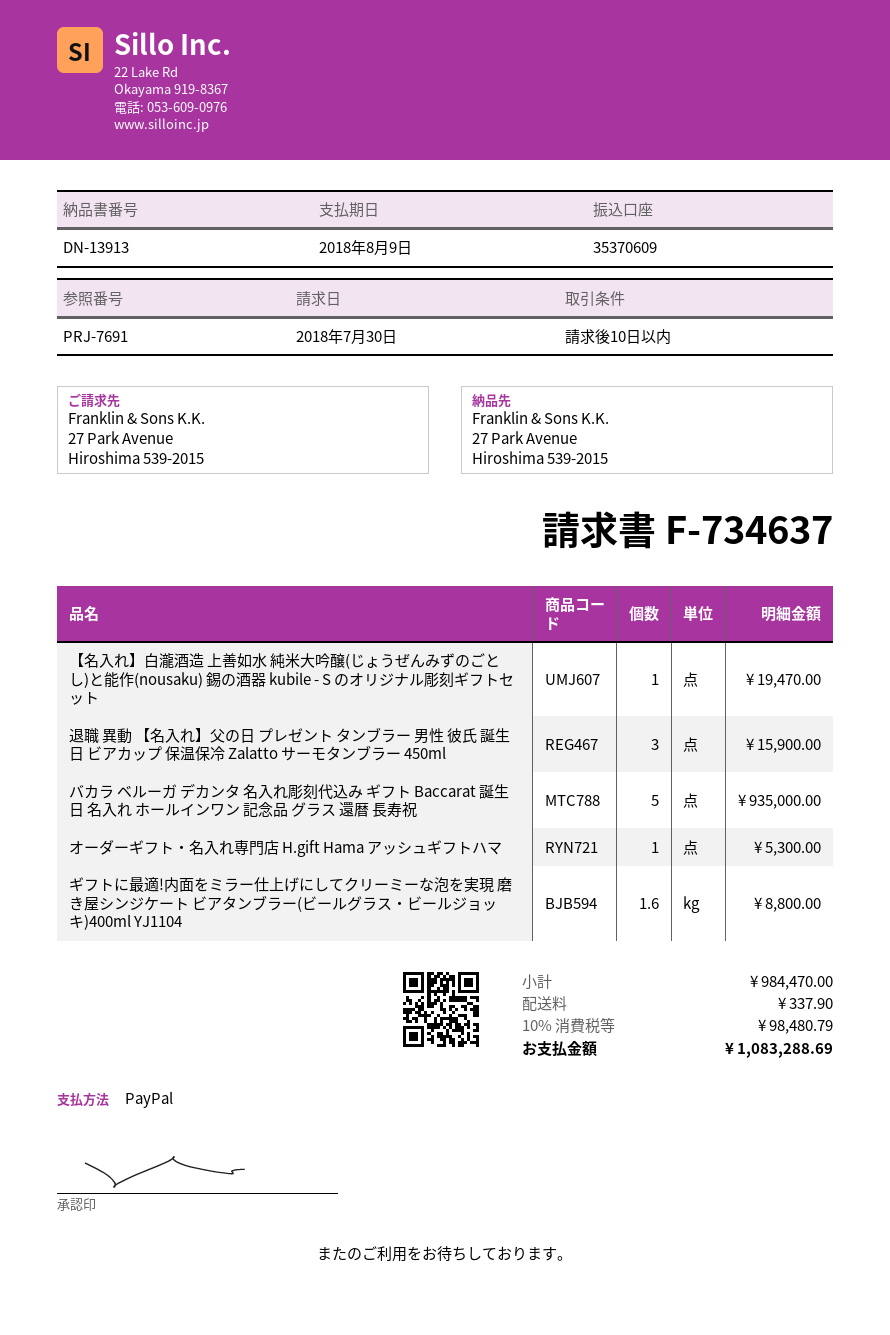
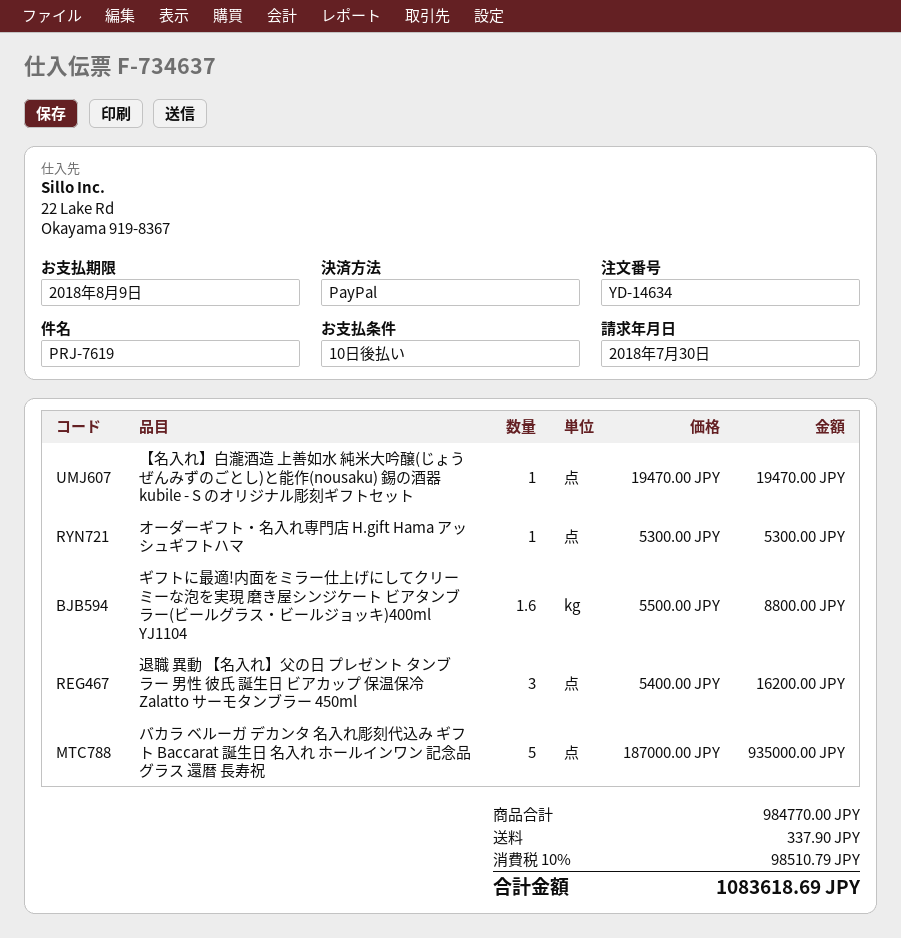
reference: PRJ-7691 -> PRJ-7619
退職 異動 【名入れ】父の日 プレゼント タンブラー 男性 彼氏 誕生日 ビアカップ 保温保冷 Zalatto サーモタンブラー 450ml: 3 for 15900.00 -> 3 for 16200.00
subtotal: 984470.00 -> 984770.00
tax: 10% = 98480.79 -> 10% = 98510.79
total: 1083288.69 -> 1083618.69

